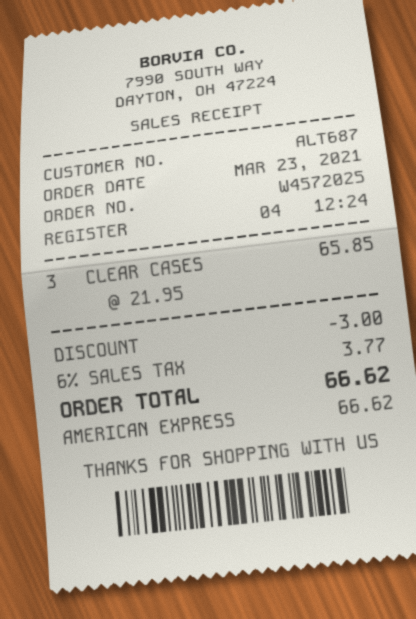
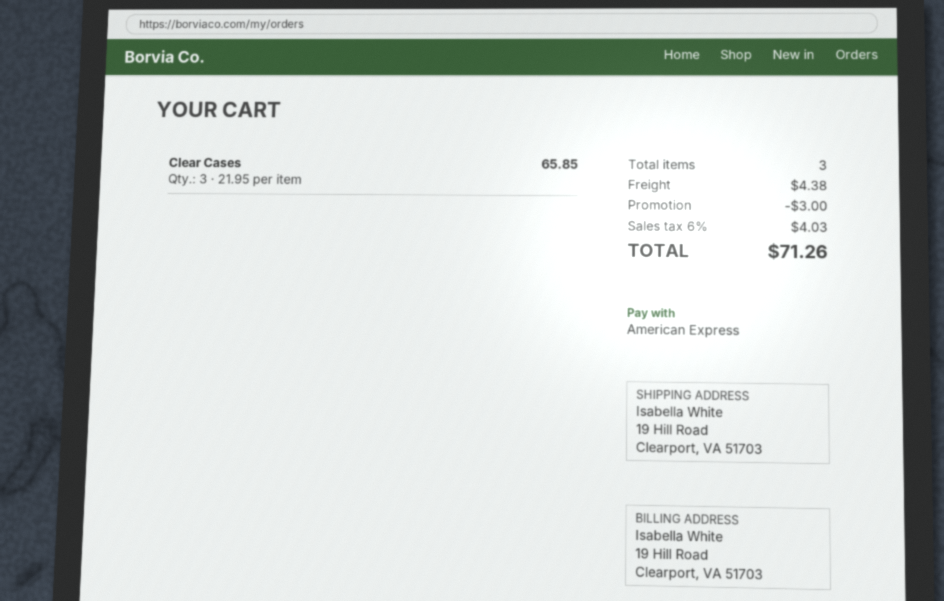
shipping: none -> 4.38
tax: 6% = 3.77 -> 6% = 4.03
total: 66.62 -> 71.26

